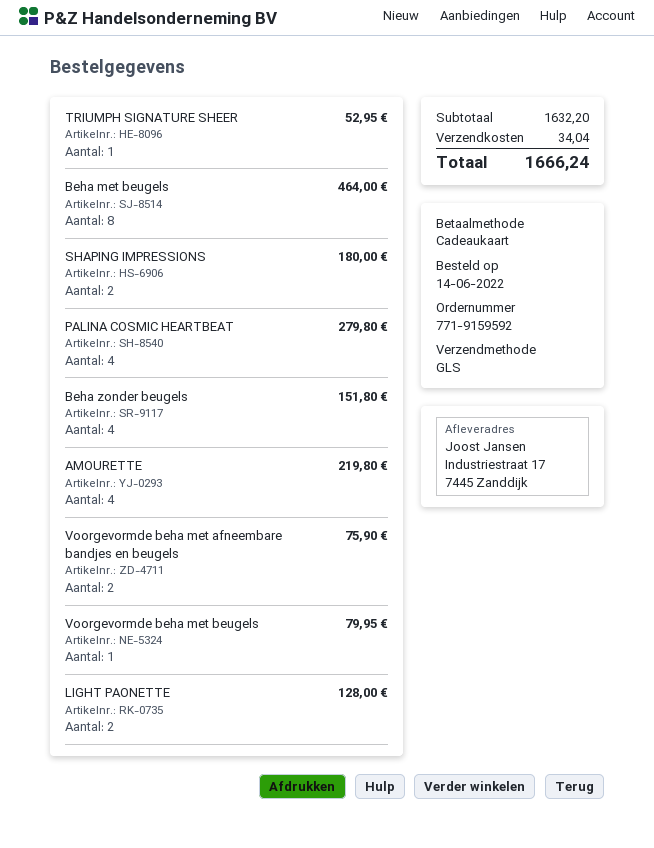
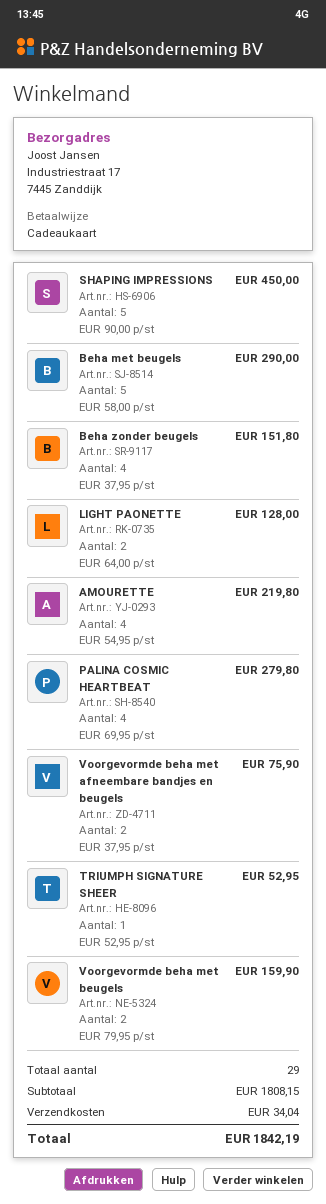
Beha met beugels: 8 for 464.00 -> 5 for 290.00
SHAPING IMPRESSIONS: 2 for 180.00 -> 5 for 450.00
Voorgevormde beha met beugels: 1 for 79.95 -> 2 for 159.90
subtotal: 1632.20 -> 1808.15
total: 1666.24 -> 1842.19

